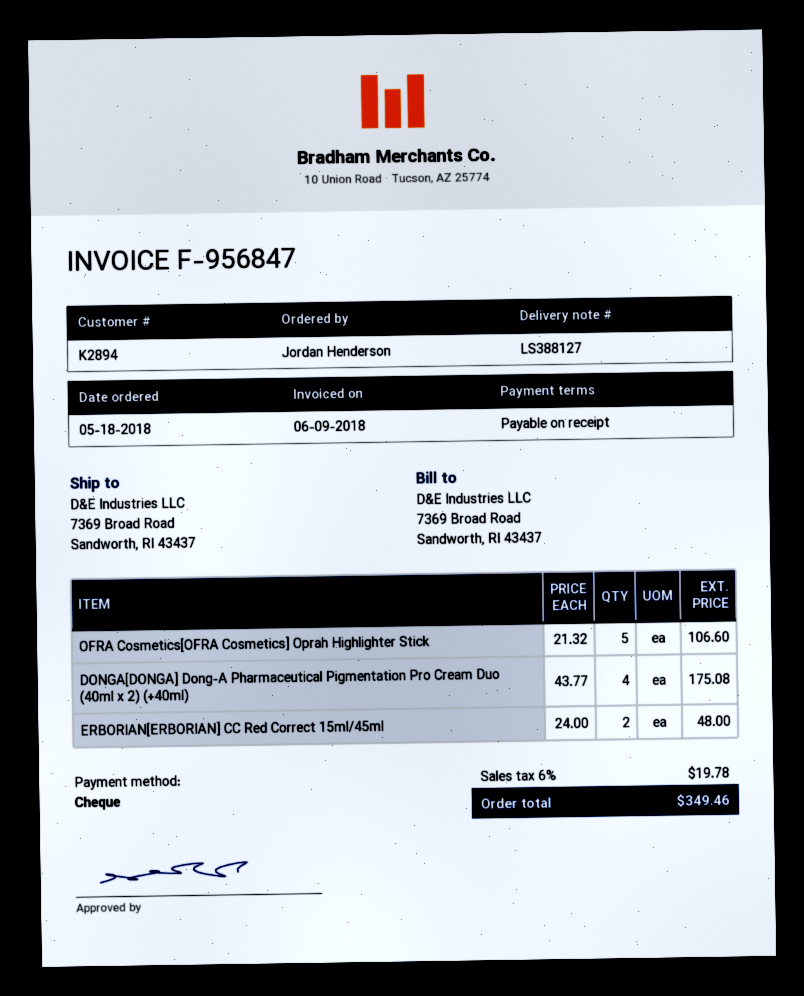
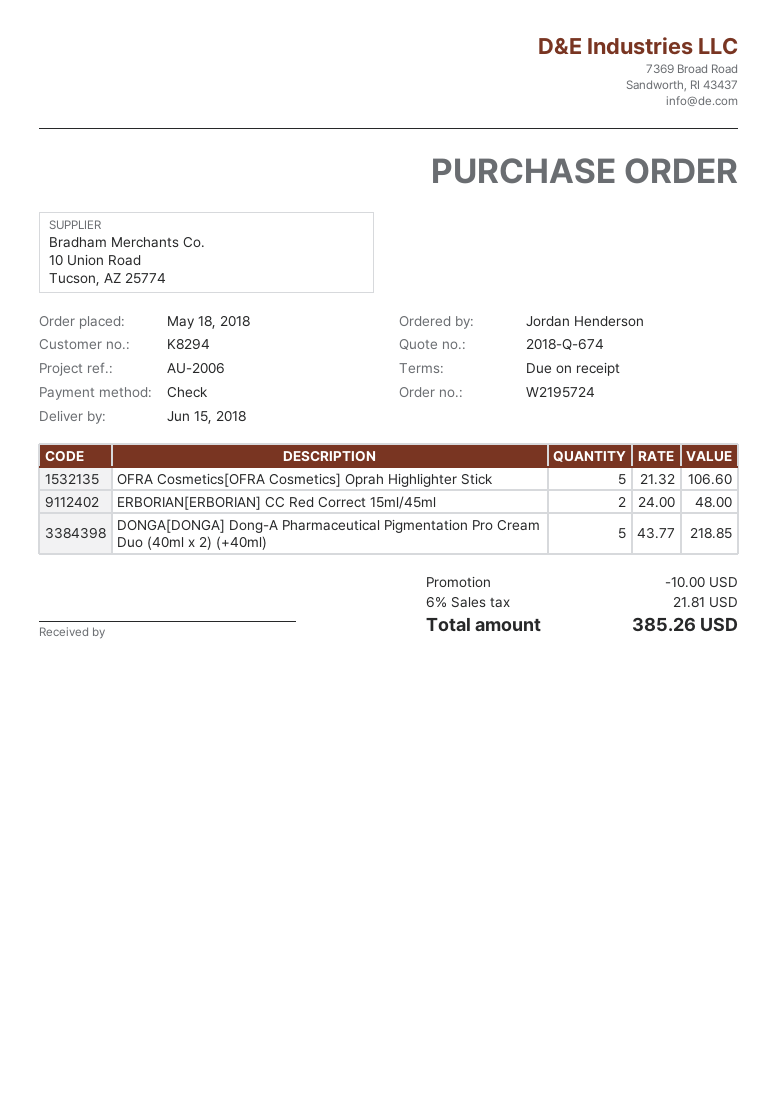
customer number: K2894 -> K8294
DONGA[DONGA] Dong-A Pharmaceutical Pigmentation Pro Cream Duo (40ml x 2) (+40ml): 4 x 43.77 = 175.08 -> 5 x 43.77 = 218.85
discount: none -> 10.00
tax: 6% = 19.78 -> 6% = 21.81
total: 349.46 -> 385.26

